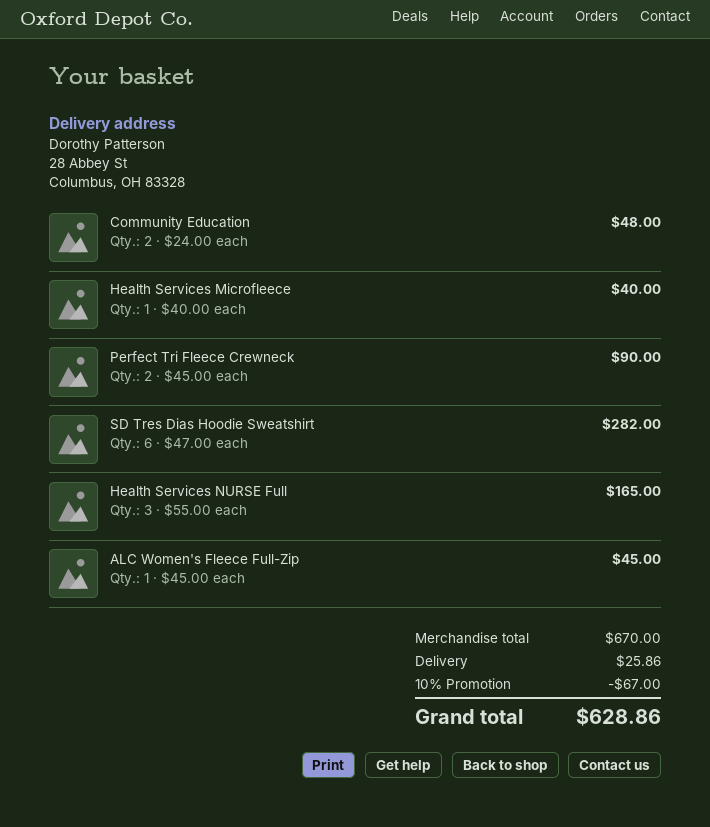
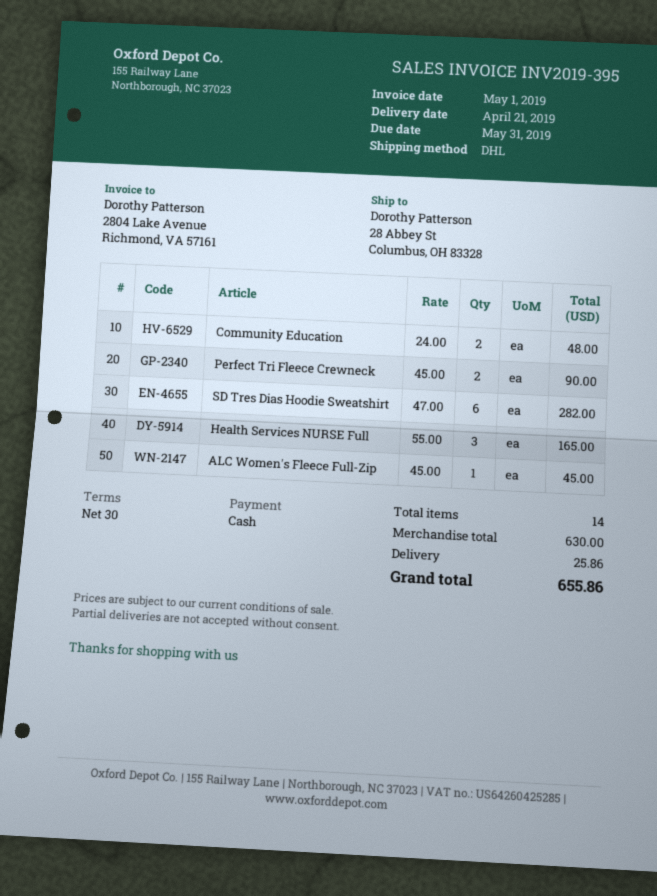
Health Services Microfleece: 1 x 40.00 = 40.00 -> none
subtotal: 670.00 -> 630.00
discount: 10% = 67.00 -> none
total: 628.86 -> 655.86

